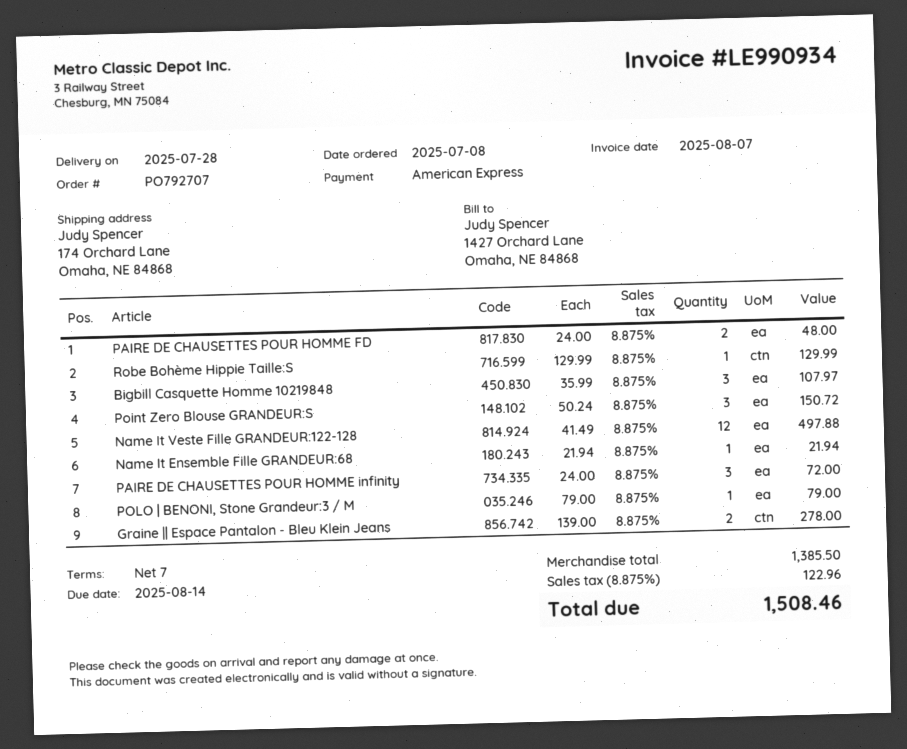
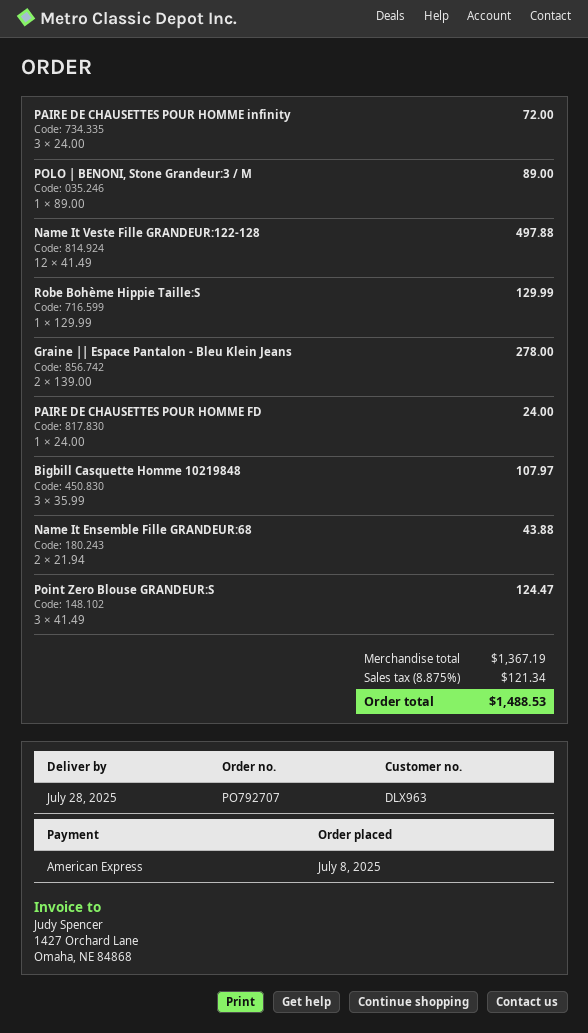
PAIRE DE CHAUSETTES POUR HOMME FD: 2 x 24.00 = 48.00 -> 1 x 24.00 = 24.00
Point Zero Blouse GRANDEUR:S: 3 x 50.24 = 150.72 -> 3 x 41.49 = 124.47
Name It Ensemble Fille GRANDEUR:68: 1 x 21.94 = 21.94 -> 2 x 21.94 = 43.88
POLO | BENONI, Stone Grandeur:3 / M: 1 x 79.00 = 79.00 -> 1 x 89.00 = 89.00
subtotal: 1385.50 -> 1367.19
tax: 8.875% = 122.96 -> 8.875% = 121.34
total: 1508.46 -> 1488.53

